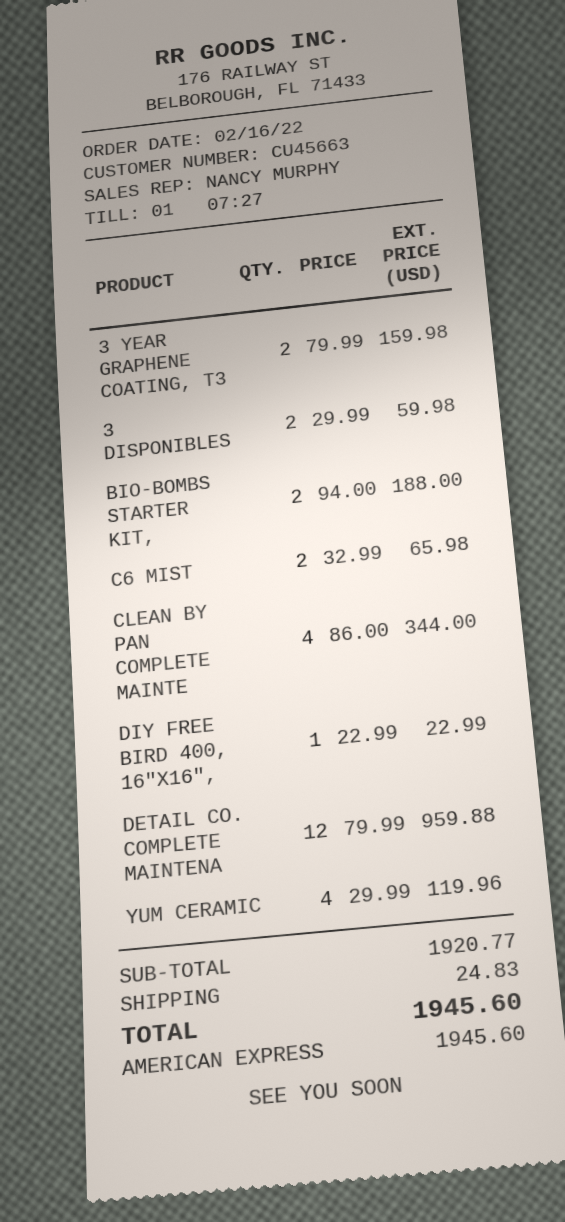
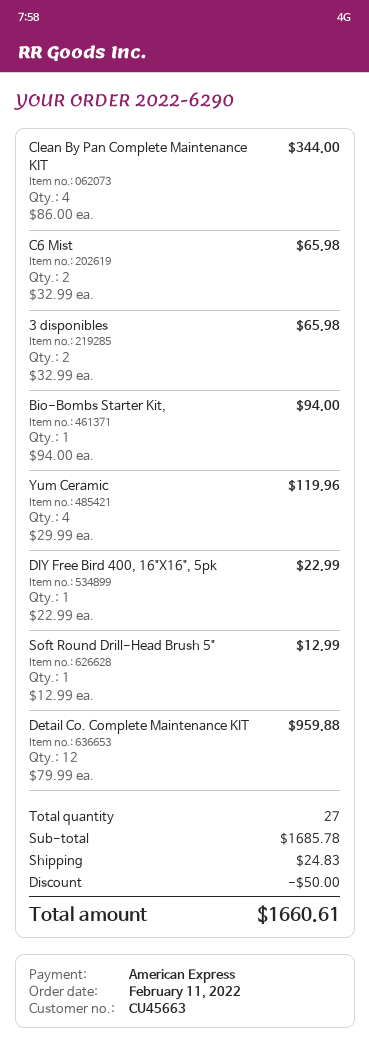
order date: 2022-02-16 -> 2022-02-11
3 YEAR GRAPHENE COATING, T3: 2 x 79.99 = 159.98 -> none
3 DISPONIBLES: 2 x 29.99 = 59.98 -> 2 x 32.99 = 65.98
BIO-BOMBS STARTER KIT,: 2 x 94.00 = 188.00 -> 1 x 94.00 = 94.00
Soft Round Drill-Head Brush 5": none -> 1 x 12.99 = 12.99
subtotal: 1920.77 -> 1685.78
discount: none -> 50.00
total: 1945.60 -> 1660.61

